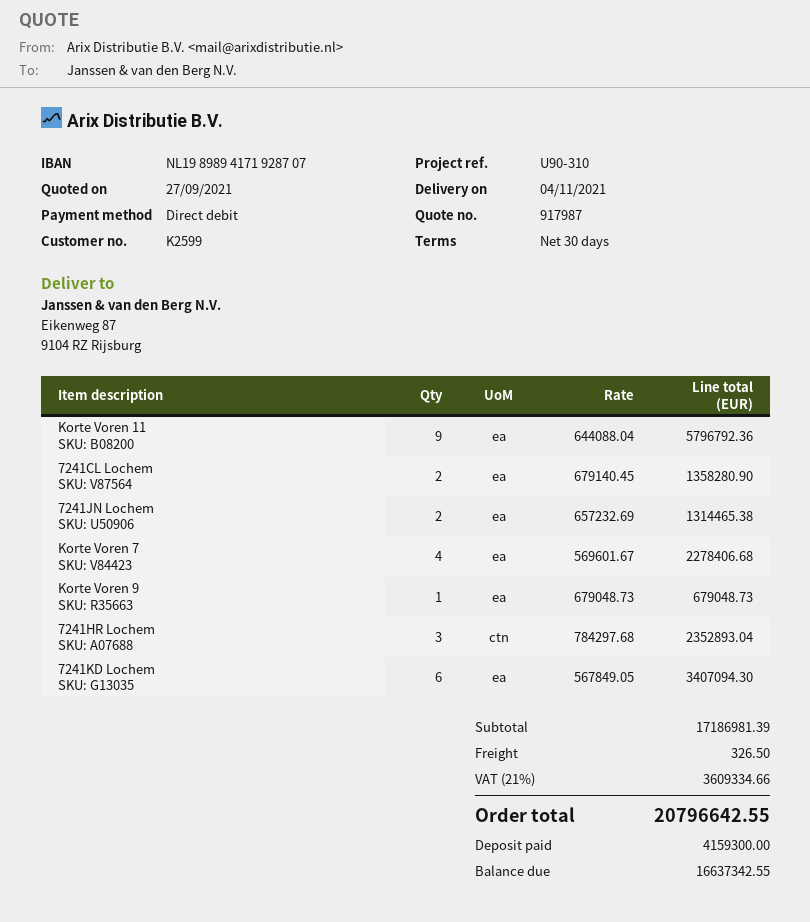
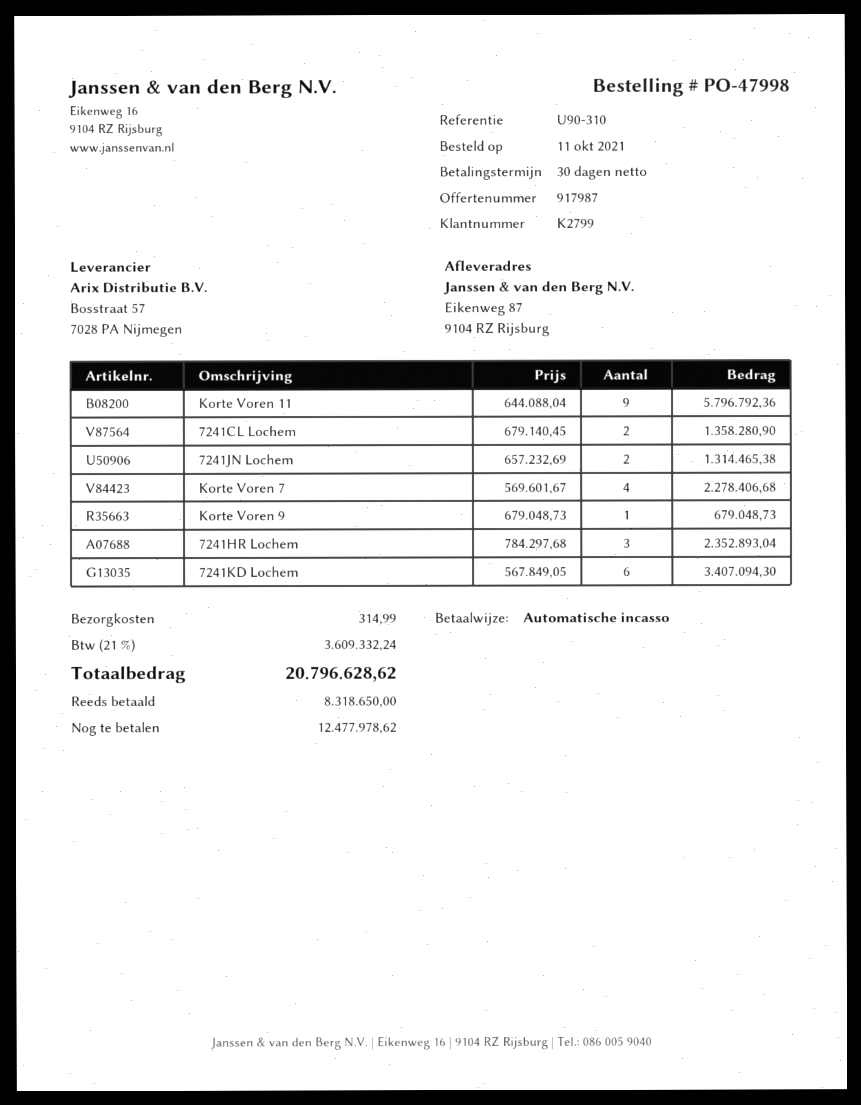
customer number: K2599 -> K2799
shipping: 326.50 -> 314.99
tax: 21% = 3609334.66 -> 21% = 3609332.24
total: 20796642.55 -> 20796628.62
deposit: 4159300.00 -> 8318650.00
balance: 16637342.55 -> 12477978.62

